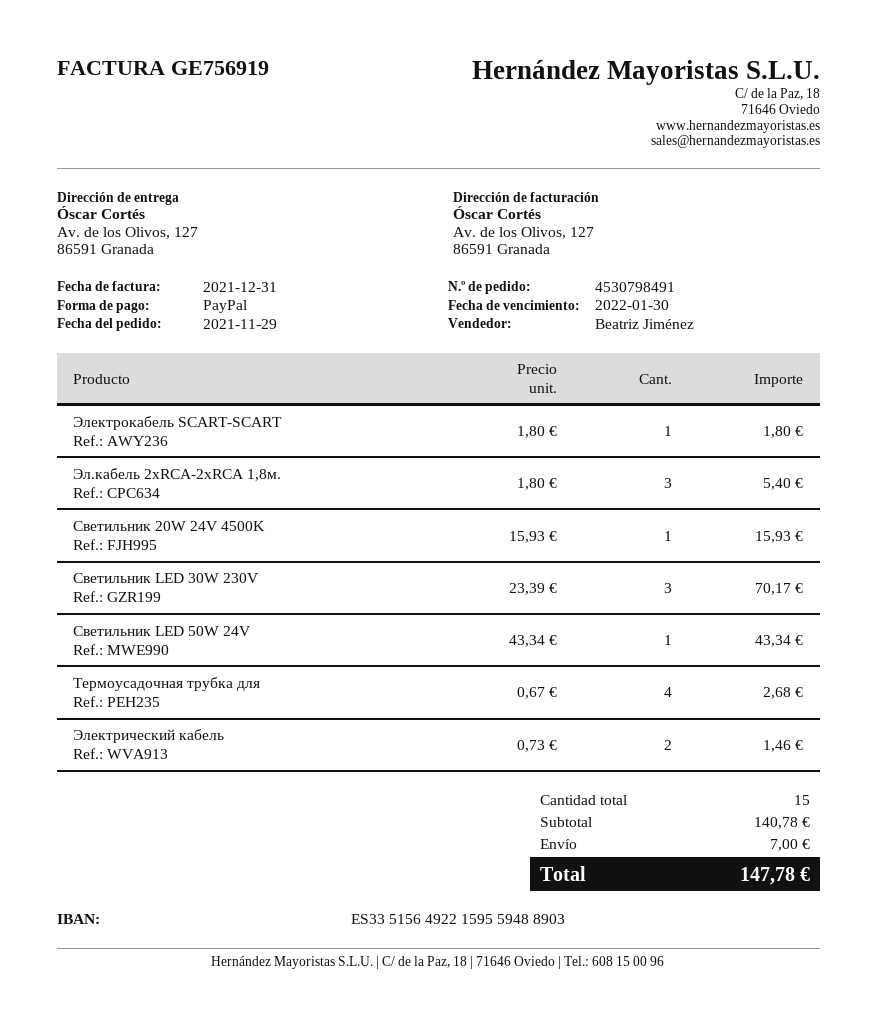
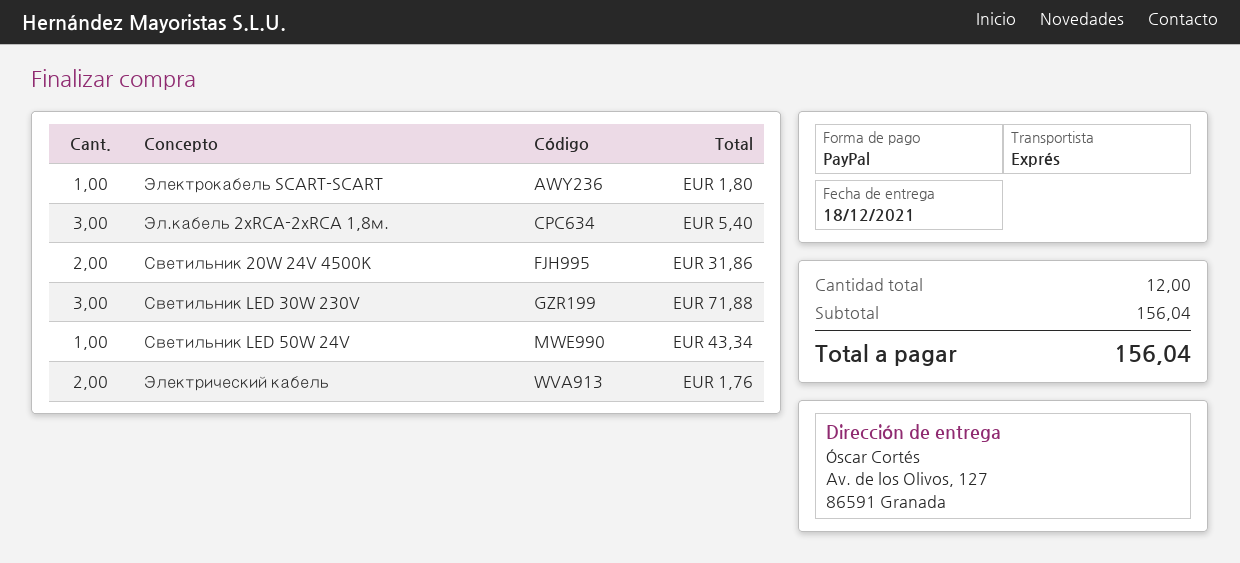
Светильник 20W 24V 4500K: 1 for 15.93 -> 2 for 31.86
Светильник LED 30W 230V: 3 for 70.17 -> 3 for 71.88
Термоусадочная трубка для: 4 for 2.68 -> none
Электрический кабель: 2 for 1.46 -> 2 for 1.76
total quantity: 15 -> 12
subtotal: 140.78 -> 156.04
shipping: 7.00 -> none
total: 147.78 -> 156.04

